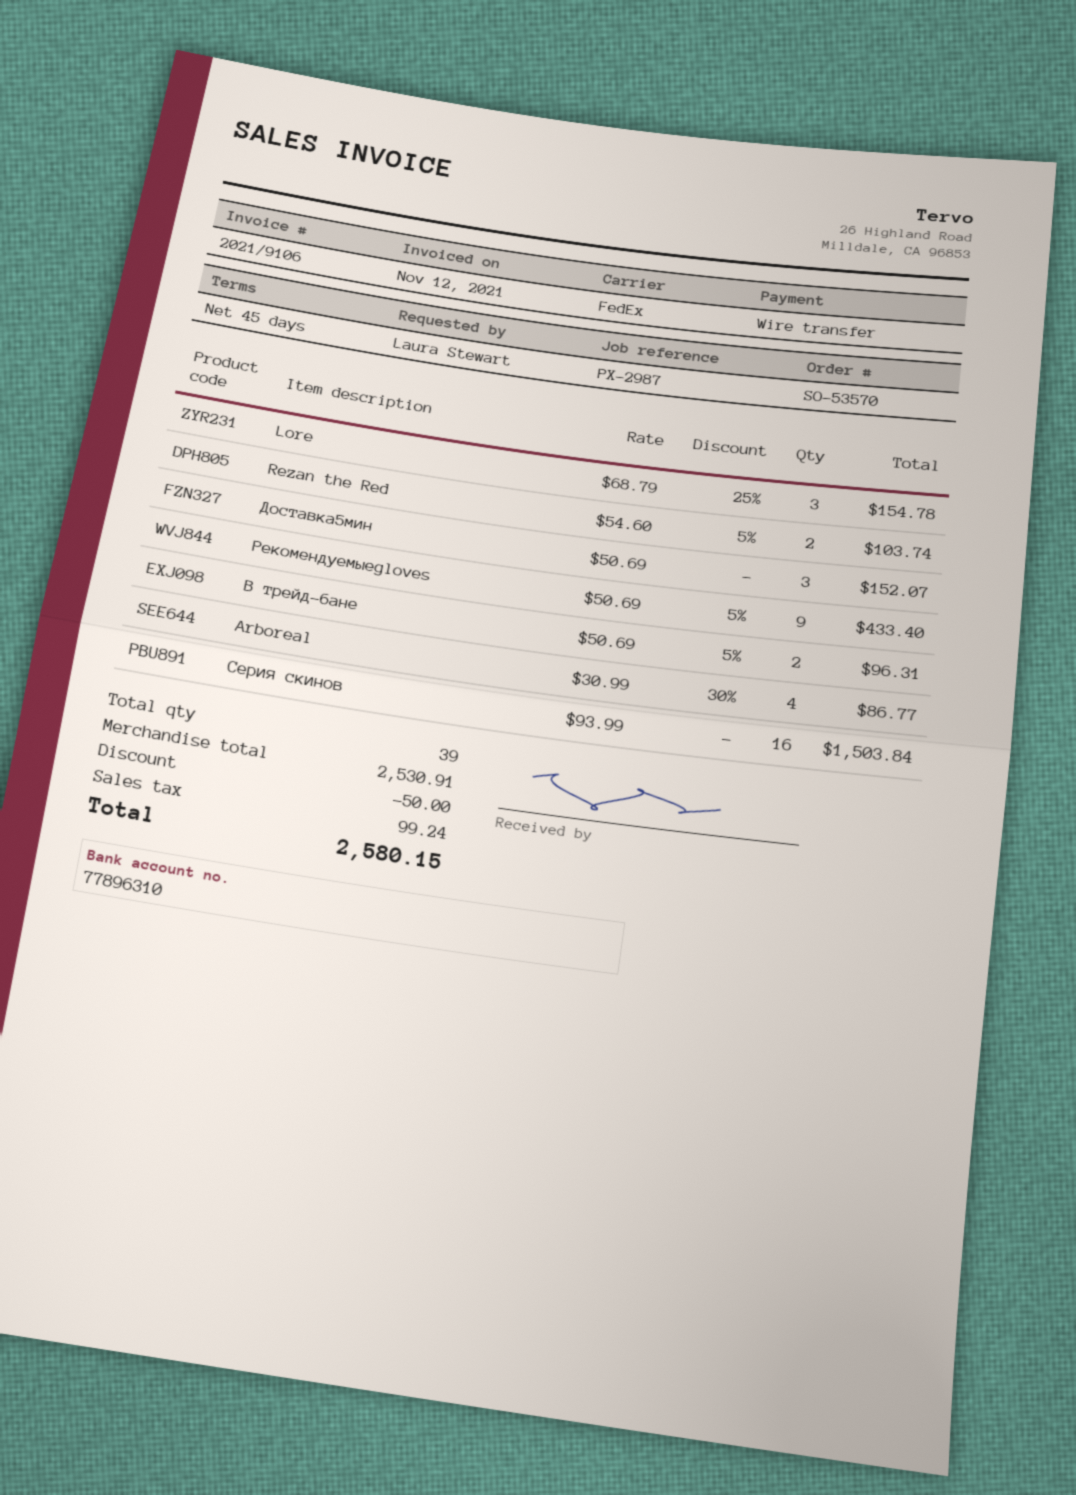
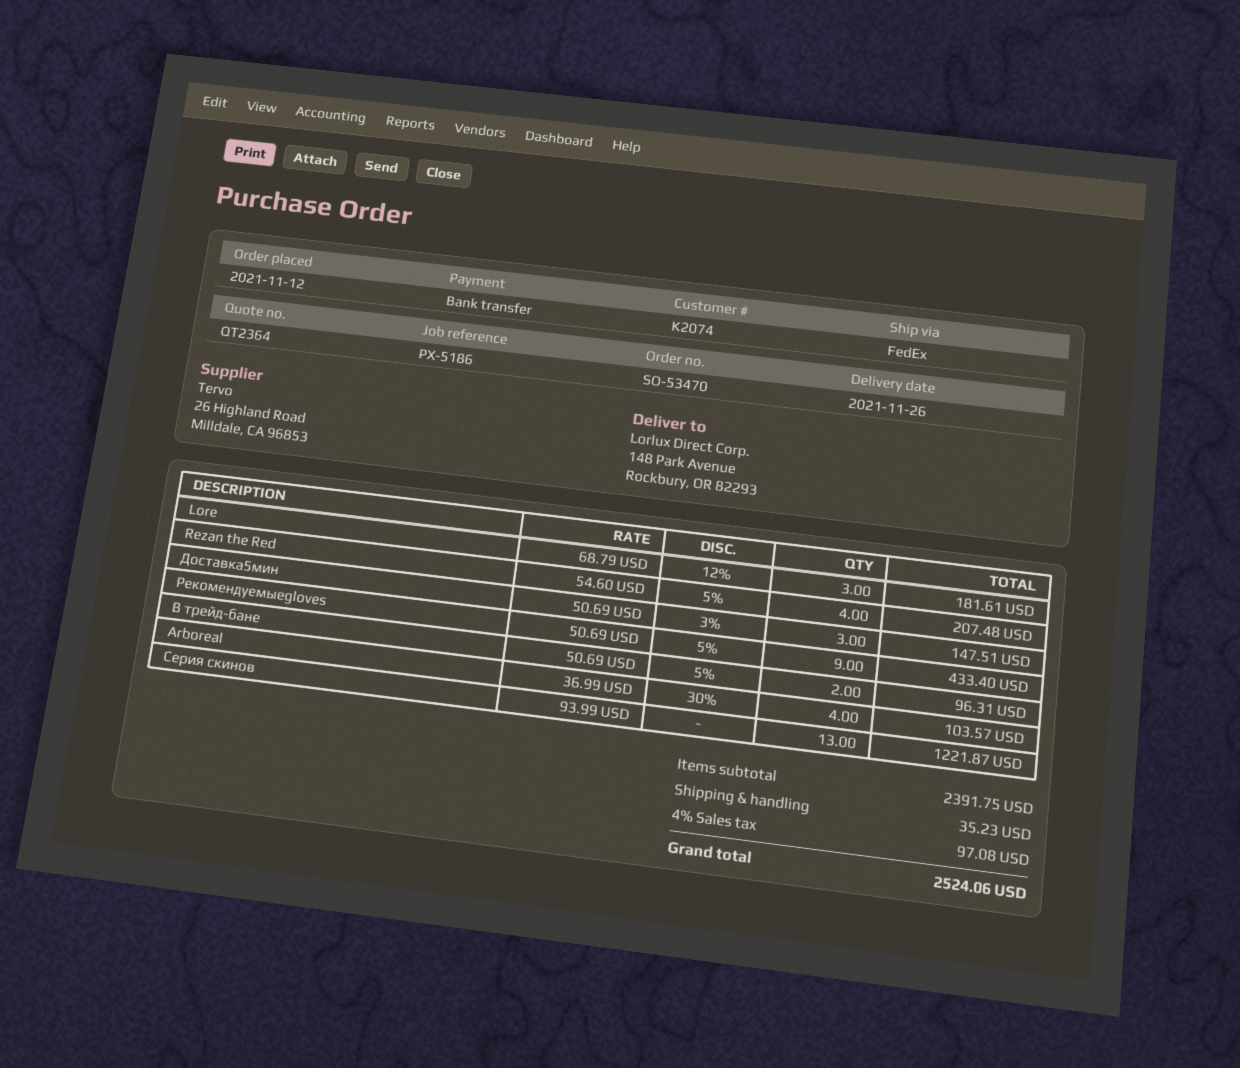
order number: SO-53570 -> SO-53470
reference: PX-2987 -> PX-5186
Lore: 3 x 68.79 - 25% = 154.78 -> 3 x 68.79 - 12% = 181.61
Rezan the Red: 2 x 54.60 - 5% = 103.74 -> 4 x 54.60 - 5% = 207.48
Доставка5мин: 3 x 50.69 = 152.07 -> 3 x 50.69 - 3% = 147.51
Arboreal: 4 x 30.99 - 30% = 86.77 -> 4 x 36.99 - 30% = 103.57
Серия скинов: 16 x 93.99 = 1503.84 -> 13 x 93.99 = 1221.87
subtotal: 2530.91 -> 2391.75
discount: 50.00 -> none
shipping: none -> 35.23
tax: 99.24 -> 97.08
total: 2580.15 -> 2524.06

